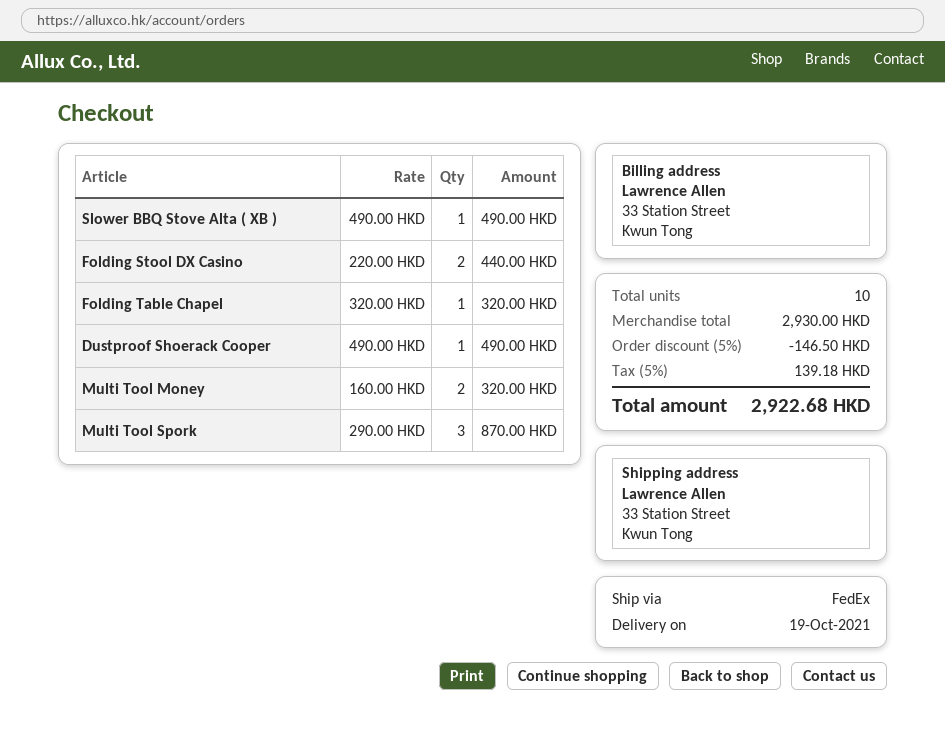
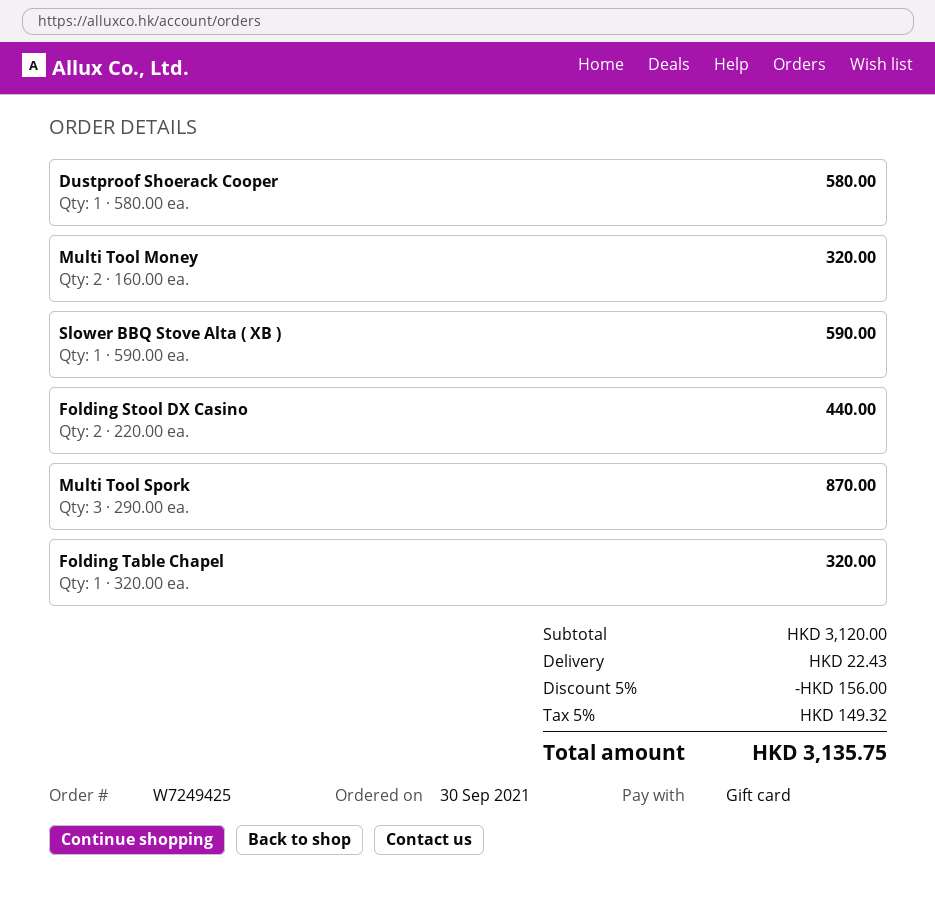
Slower BBQ Stove Alta ( XB ): 1 x 490.00 = 490.00 -> 1 x 590.00 = 590.00
Dustproof Shoerack Cooper: 1 x 490.00 = 490.00 -> 1 x 580.00 = 580.00
subtotal: 2930.00 -> 3120.00
discount: 5% = 146.50 -> 5% = 156.00
shipping: none -> 22.43
tax: 5% = 139.18 -> 5% = 149.32
total: 2922.68 -> 3135.75

